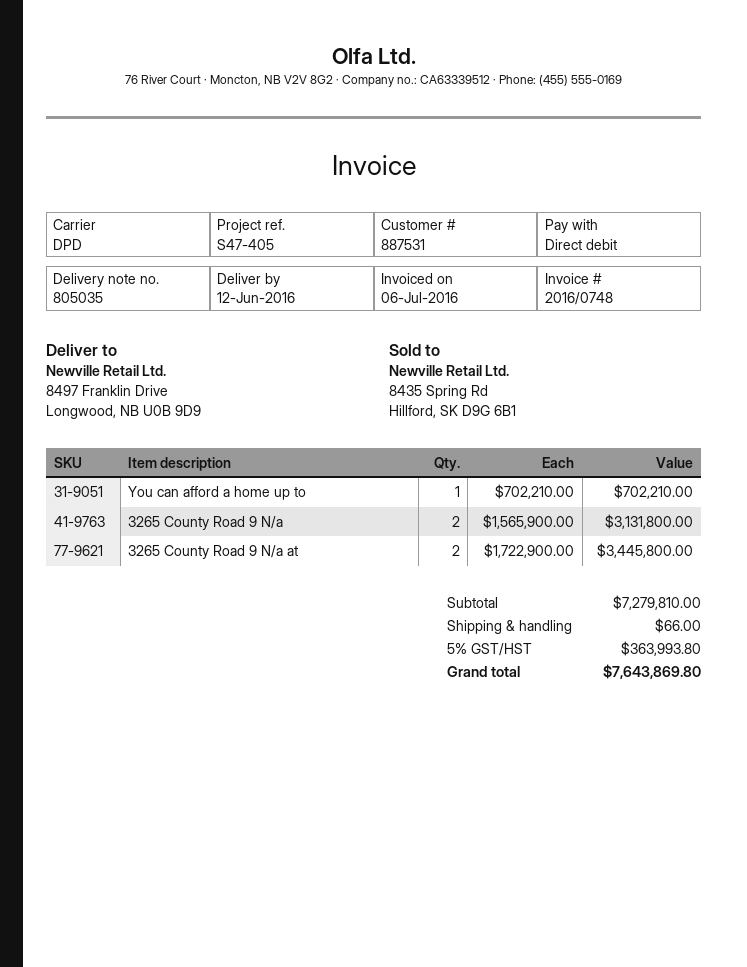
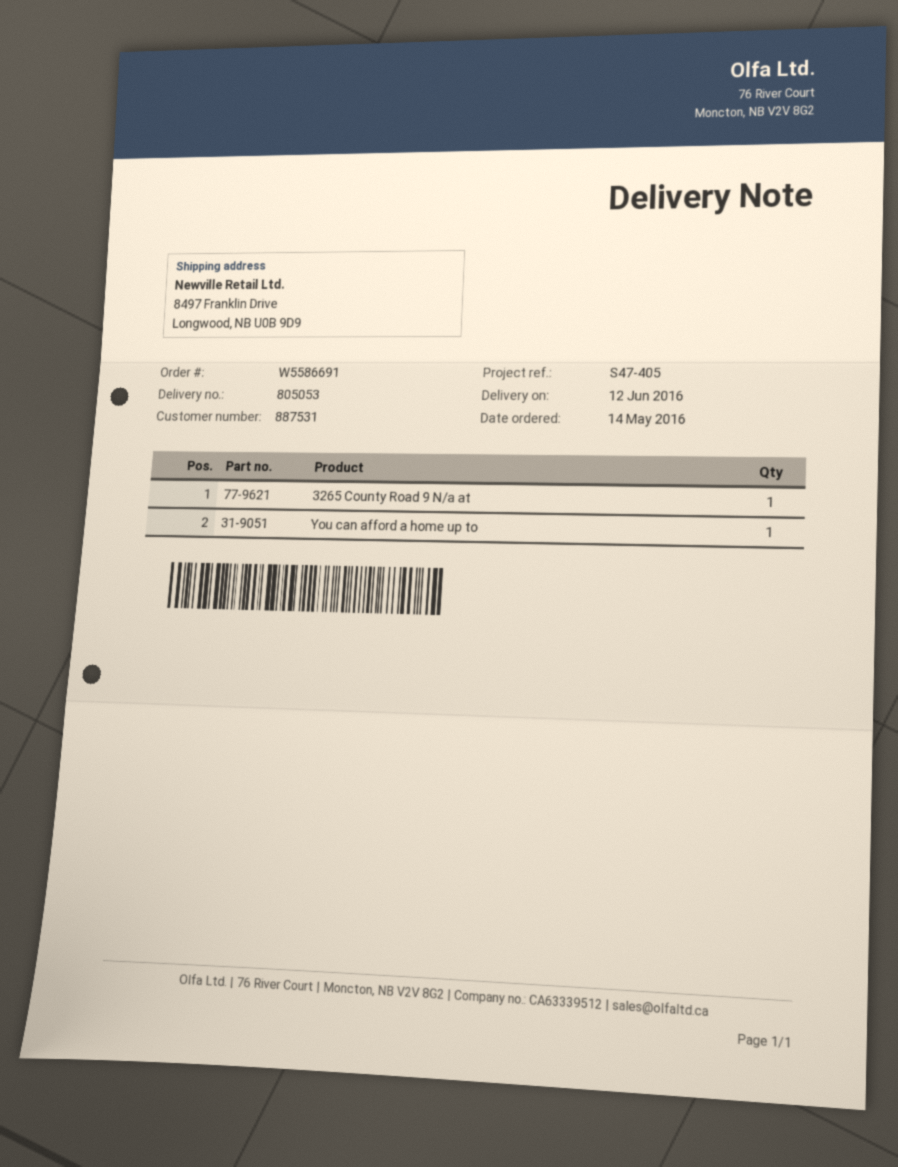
delivery note number: 805035 -> 805053
3265 County Road 9 N/a: 2 -> none
3265 County Road 9 N/a at: 2 -> 1

